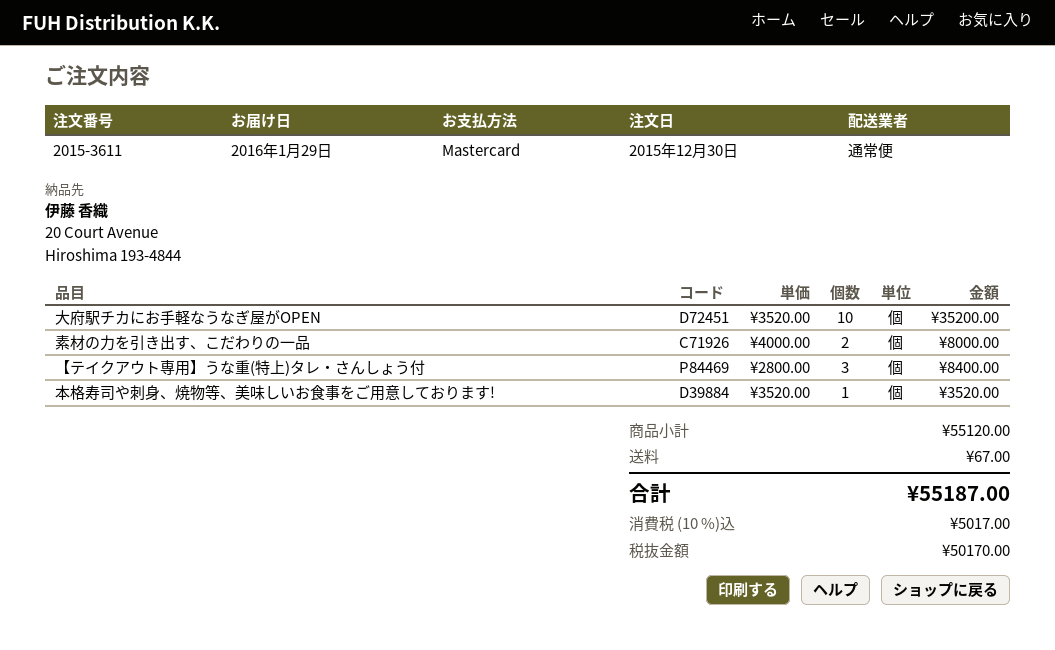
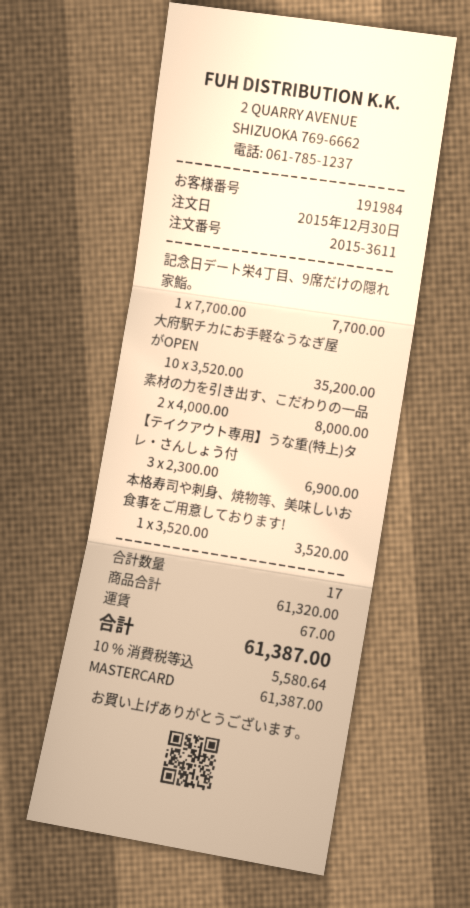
【テイクアウト専用】うな重(特上)タレ・さんしょう付: 3 x 2800.00 = 8400.00 -> 3 x 2300.00 = 6900.00
記念日デート栄4丁目、9席だけの隠れ家鮨。: none -> 1 x 7700.00 = 7700.00
subtotal: 55120.00 -> 61320.00
tax: 10% = 5017.00 -> 10% = 5580.64
total: 55187.00 -> 61387.00

